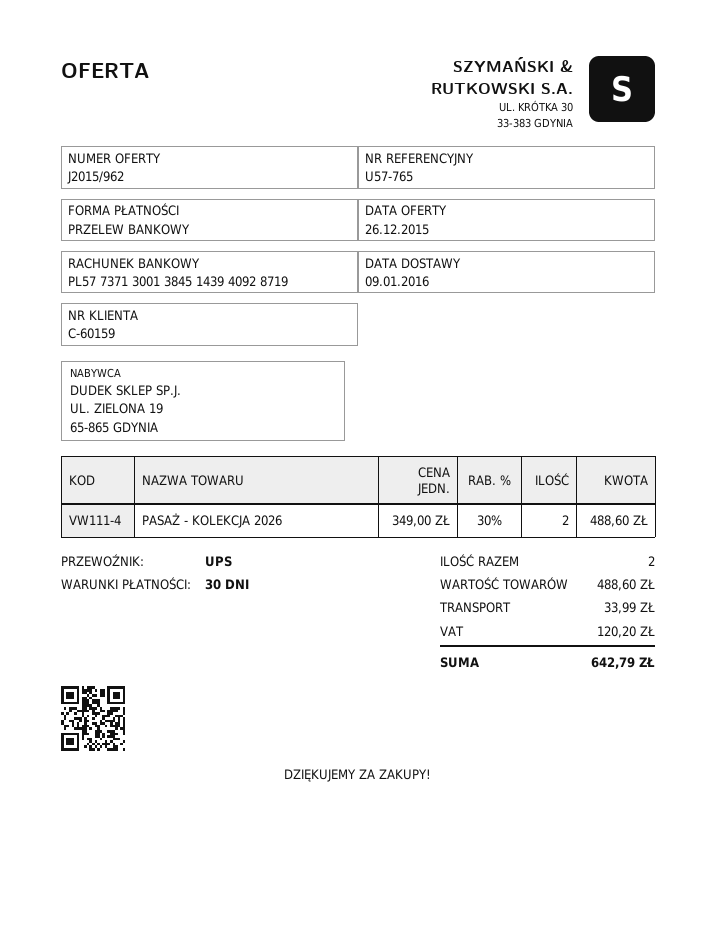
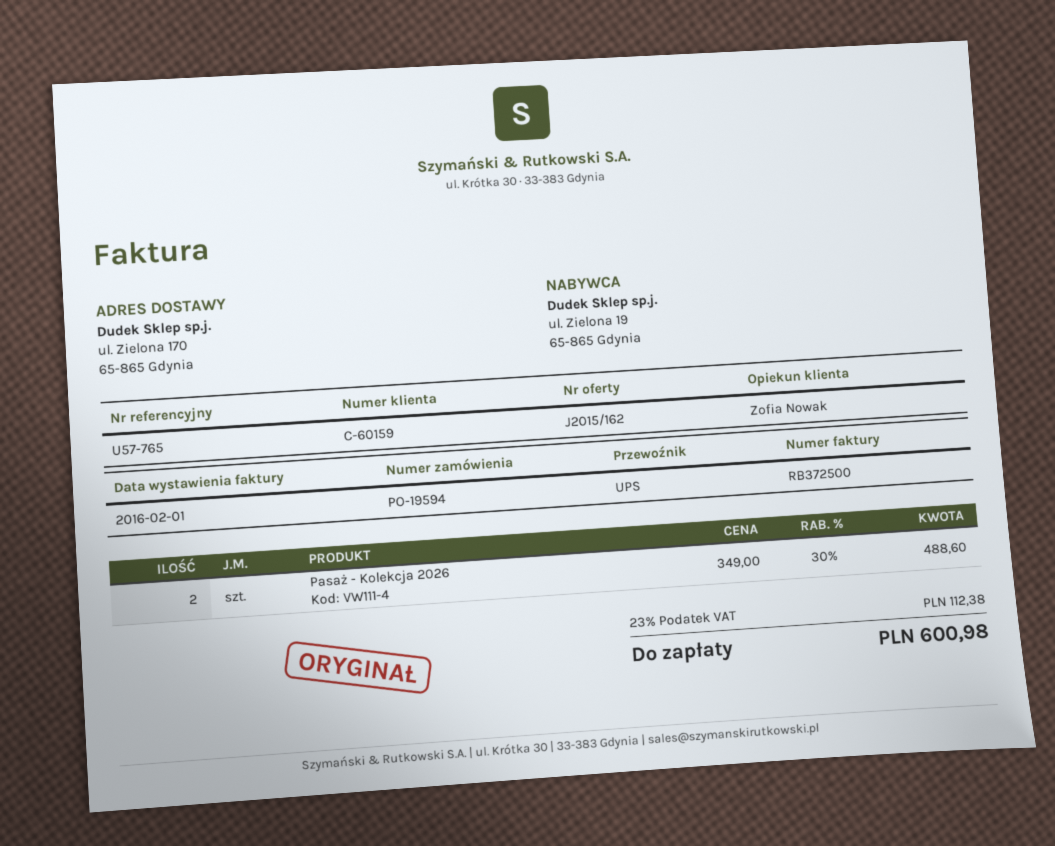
quote number: J2015/962 -> J2015/162
shipping: 33.99 -> none
tax: 120.20 -> 112.38
total: 642.79 -> 600.98

